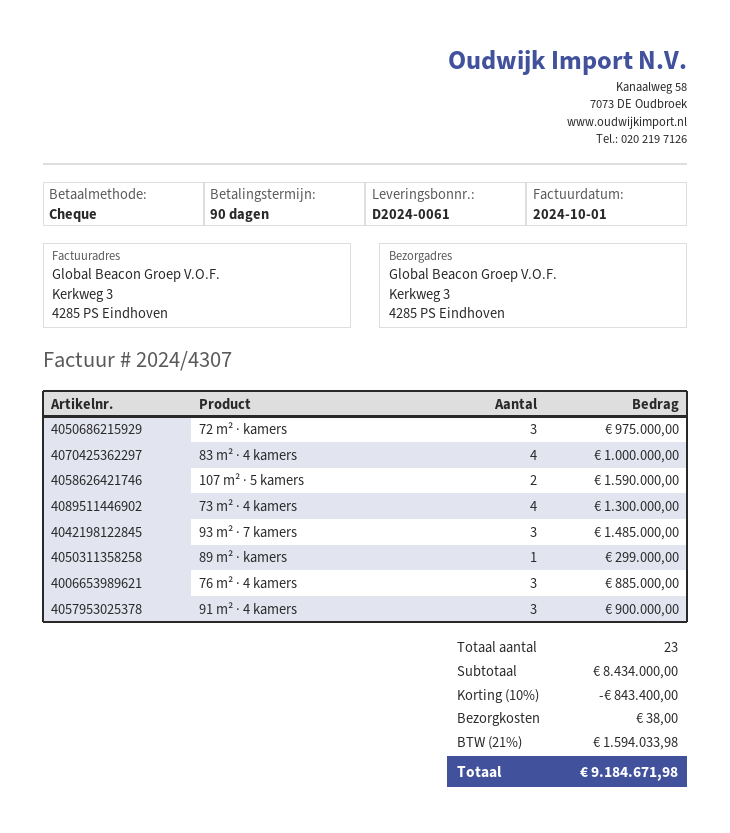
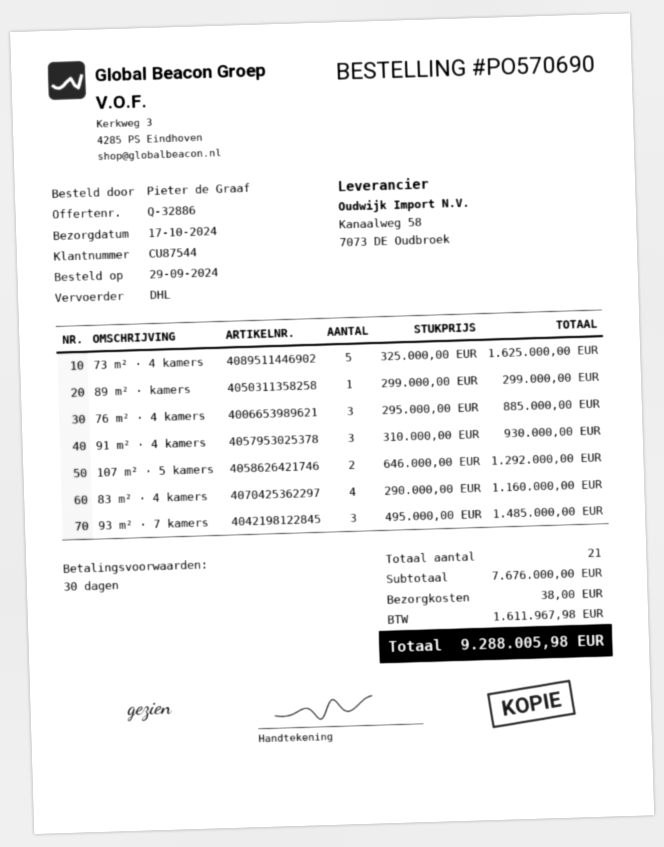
payment terms: 90 days -> 30 days
72 m² · kamers: 3 for 975000.00 -> none
83 m² · 4 kamers: 4 for 1000000.00 -> 4 for 1160000.00
107 m² · 5 kamers: 2 for 1590000.00 -> 2 for 1292000.00
73 m² · 4 kamers: 4 for 1300000.00 -> 5 for 1625000.00
91 m² · 4 kamers: 3 for 900000.00 -> 3 for 930000.00
total quantity: 23 -> 21
subtotal: 8434000.00 -> 7676000.00
discount: 10% = 843400.00 -> none
tax: 1594033.98 -> 1611967.98
total: 9184671.98 -> 9288005.98

